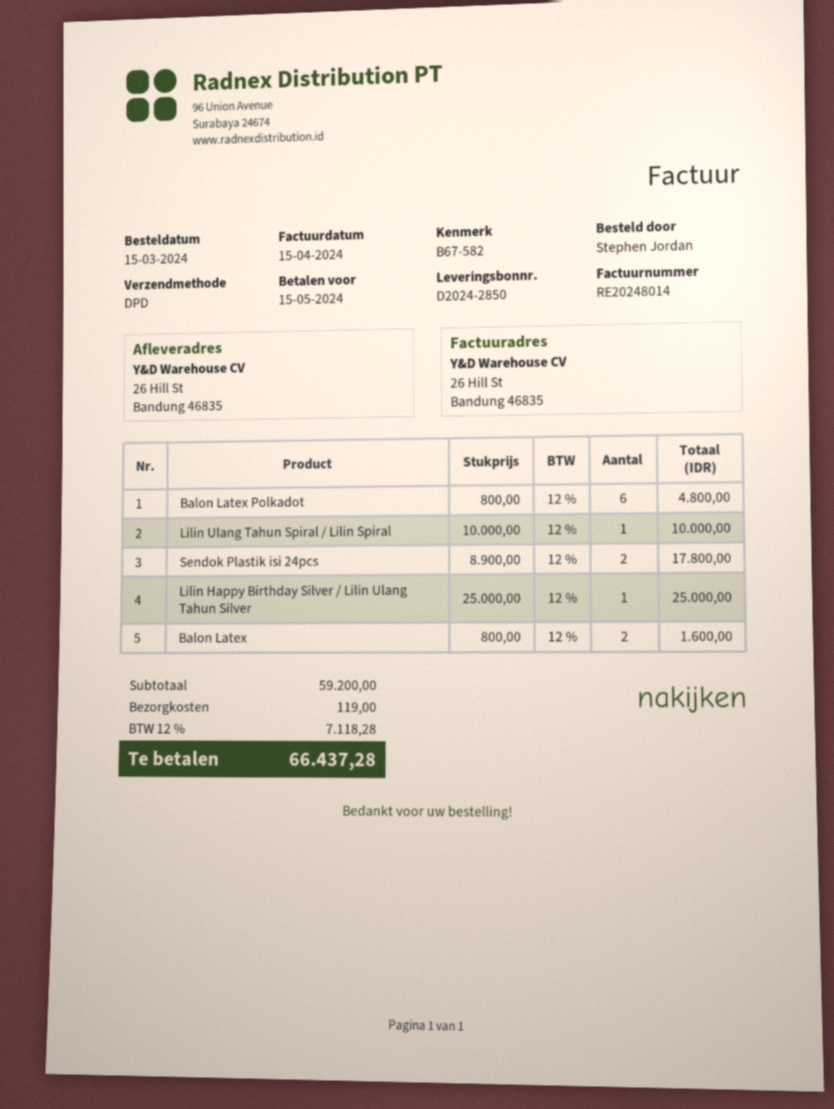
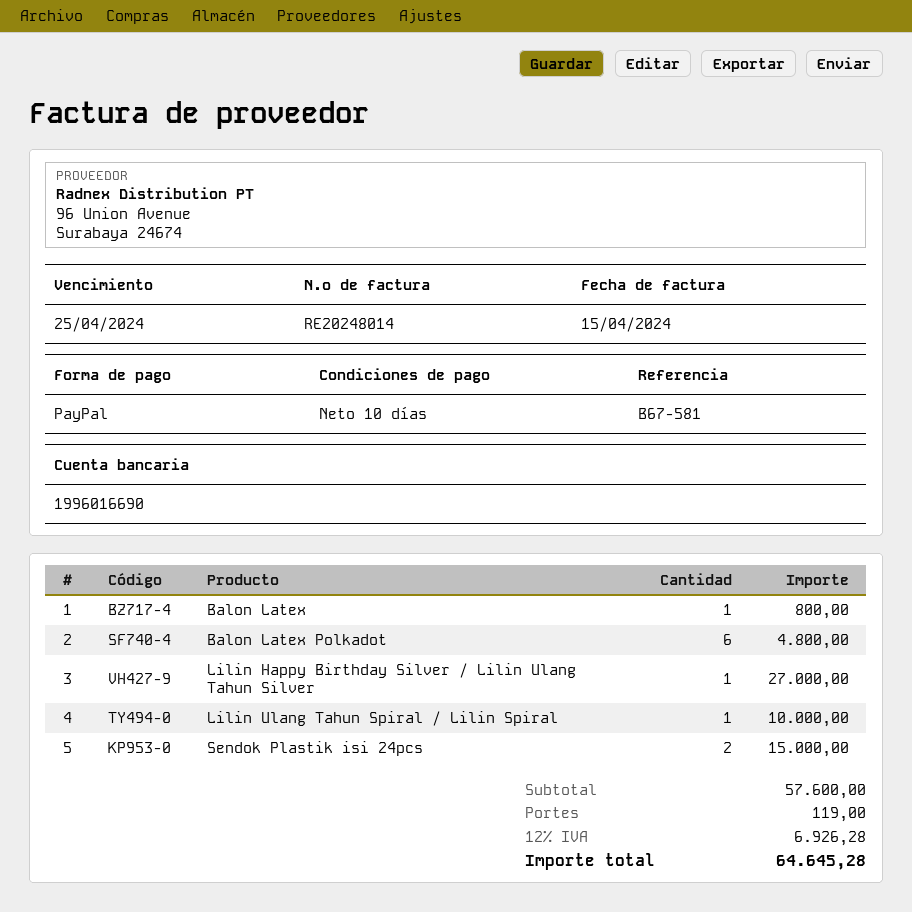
due date: 2024-05-15 -> 2024-04-25
reference: B67-582 -> B67-581
Sendok Plastik isi 24pcs: 2 for 17800.00 -> 2 for 15000.00
Lilin Happy Birthday Silver / Lilin Ulang Tahun Silver: 1 for 25000.00 -> 1 for 27000.00
Balon Latex: 2 for 1600.00 -> 1 for 800.00
subtotal: 59200.00 -> 57600.00
tax: 12% = 7118.28 -> 12% = 6926.28
total: 66437.28 -> 64645.28

